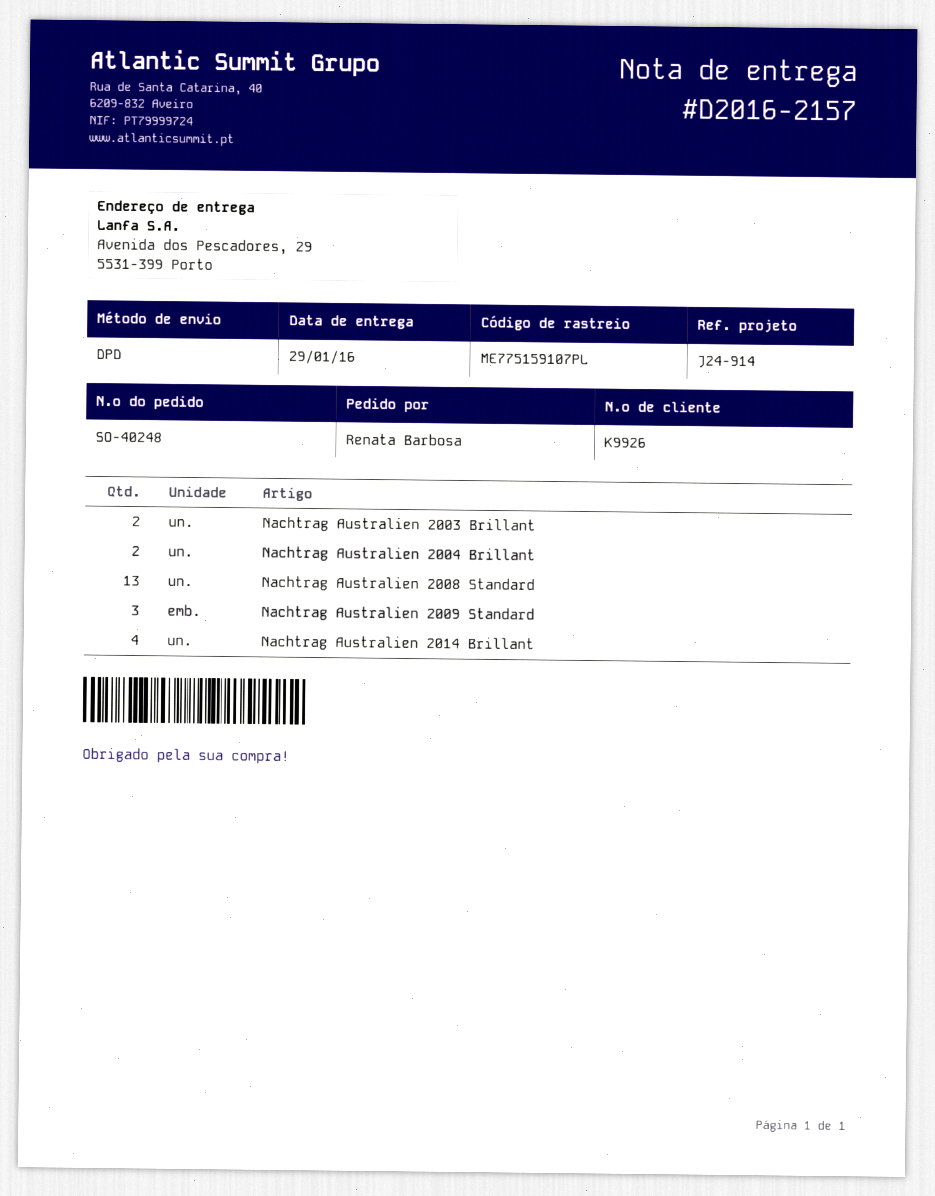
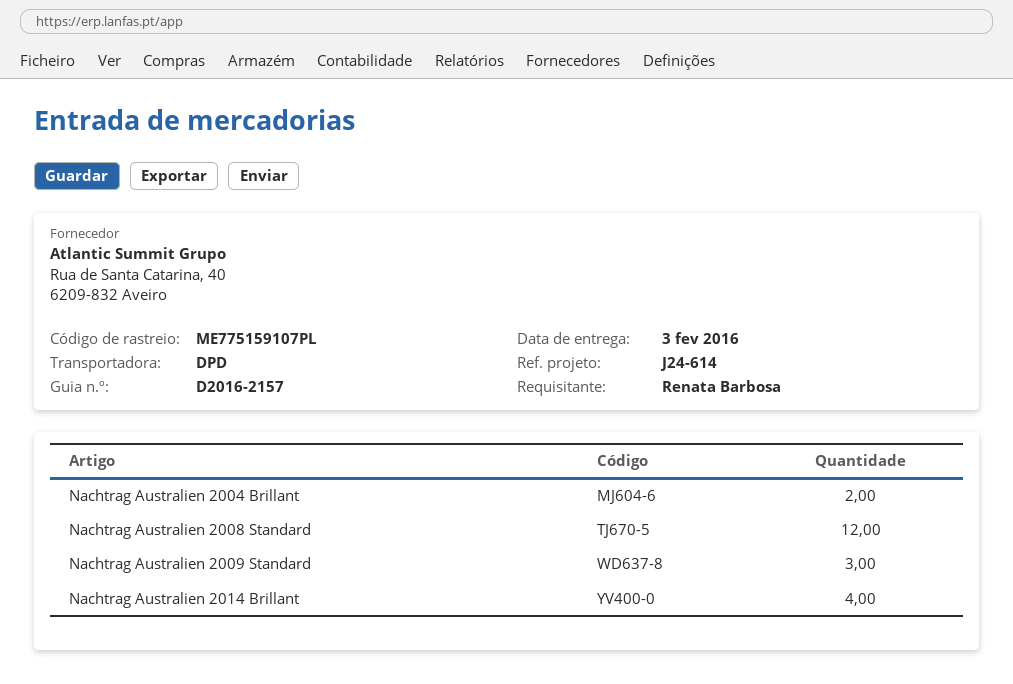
delivery date: 2016-01-29 -> 2016-02-03
reference: J24-914 -> J24-614
Nachtrag Australien 2003 Brillant: 2 -> none
Nachtrag Australien 2008 Standard: 13 -> 12

